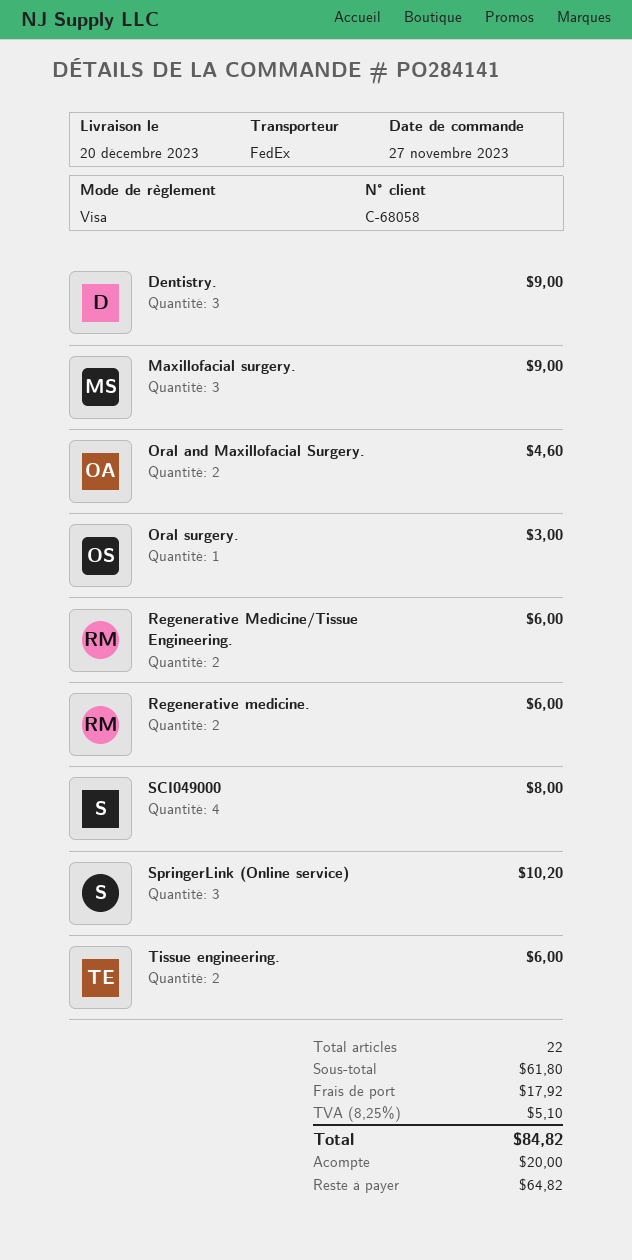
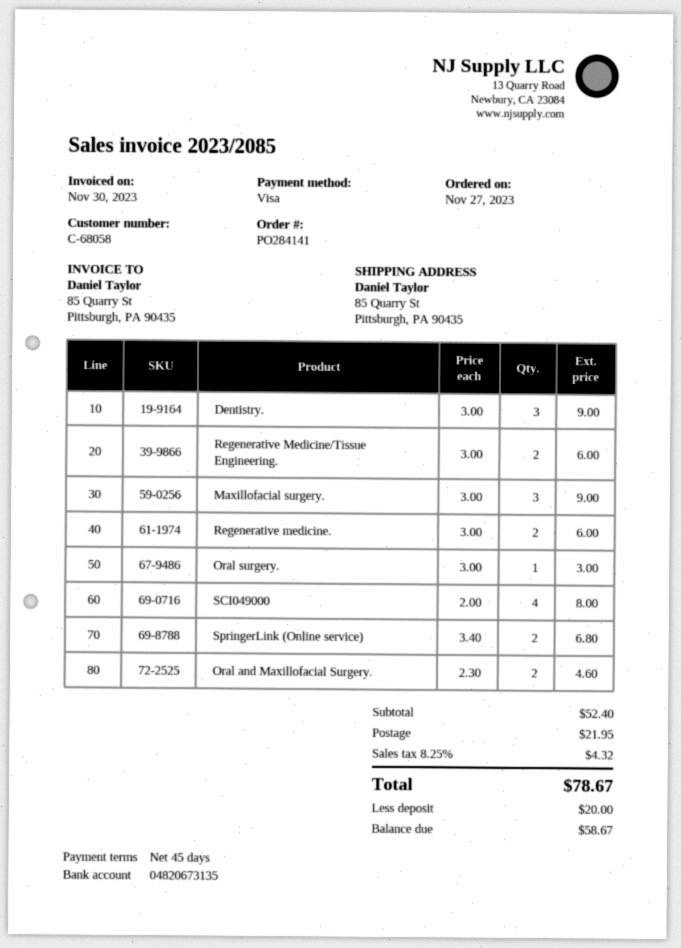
SpringerLink (Online service): 3 for 10.20 -> 2 for 6.80
Tissue engineering.: 2 for 6.00 -> none
subtotal: 61.80 -> 52.40
shipping: 17.92 -> 21.95
tax: 8.25% = 5.10 -> 8.25% = 4.32
total: 84.82 -> 78.67
balance: 64.82 -> 58.67

